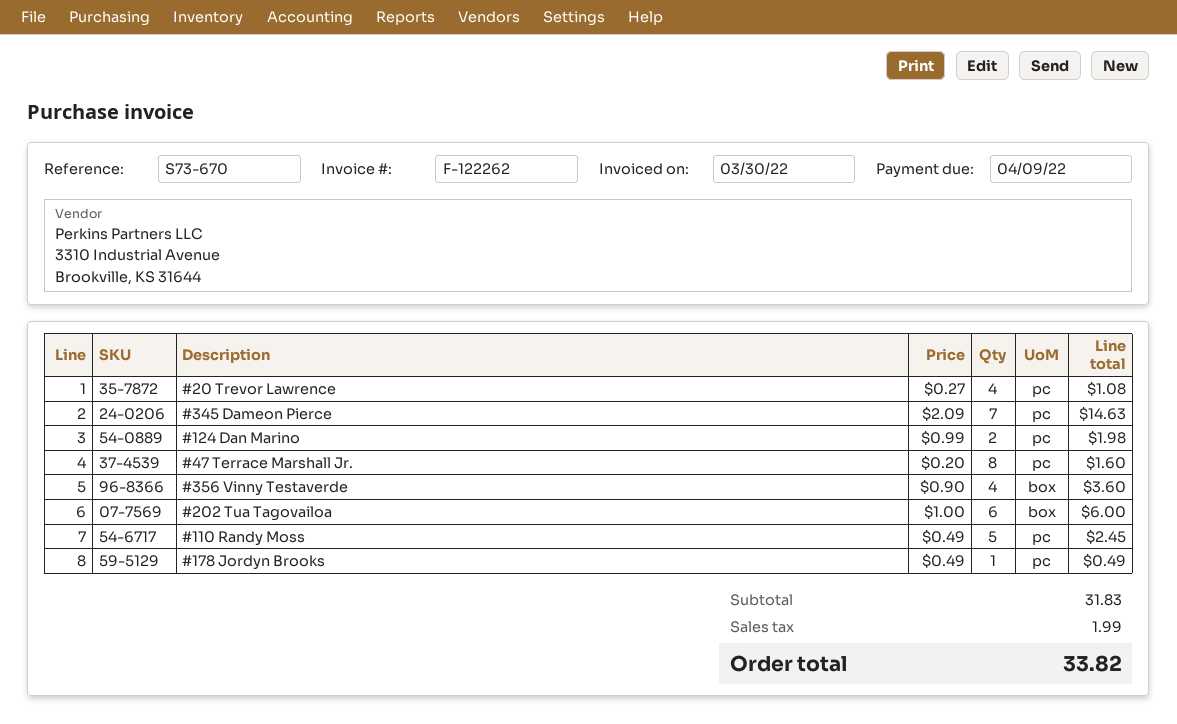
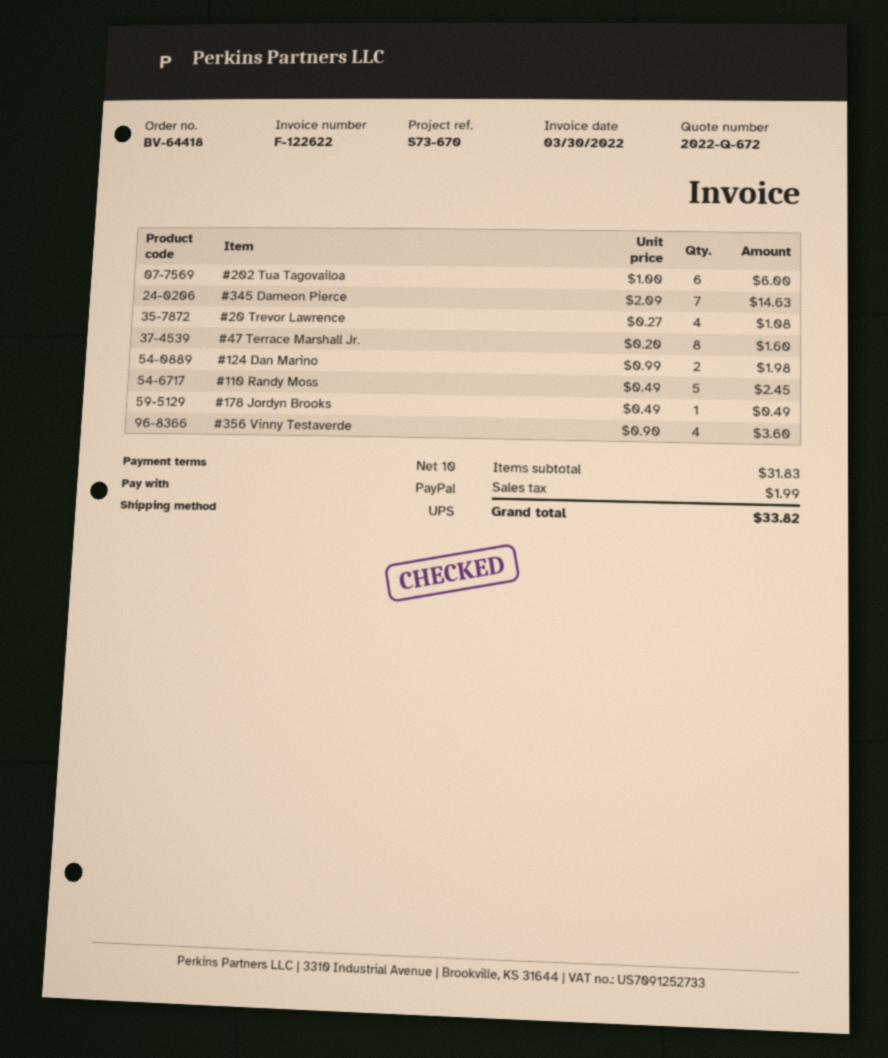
invoice number: F-122262 -> F-122622

